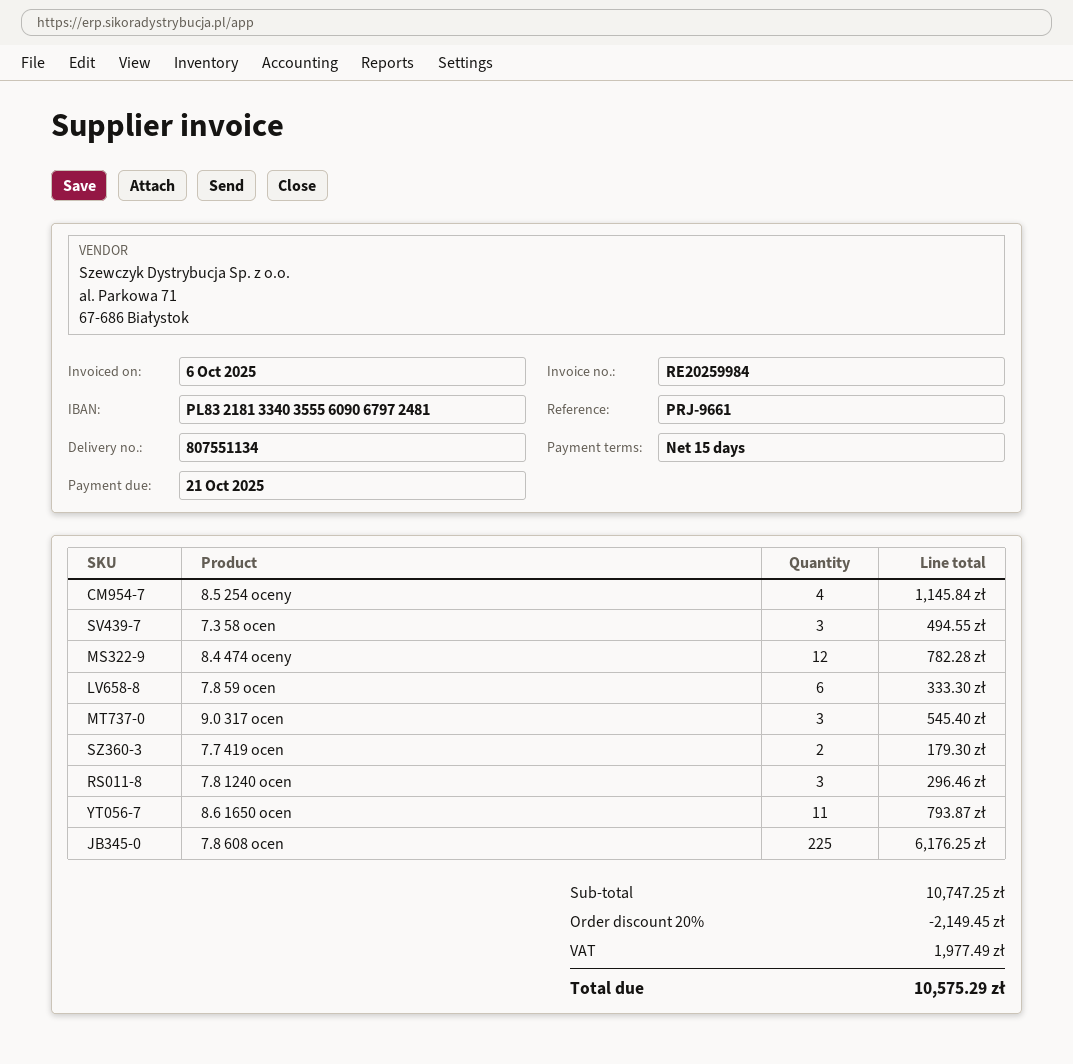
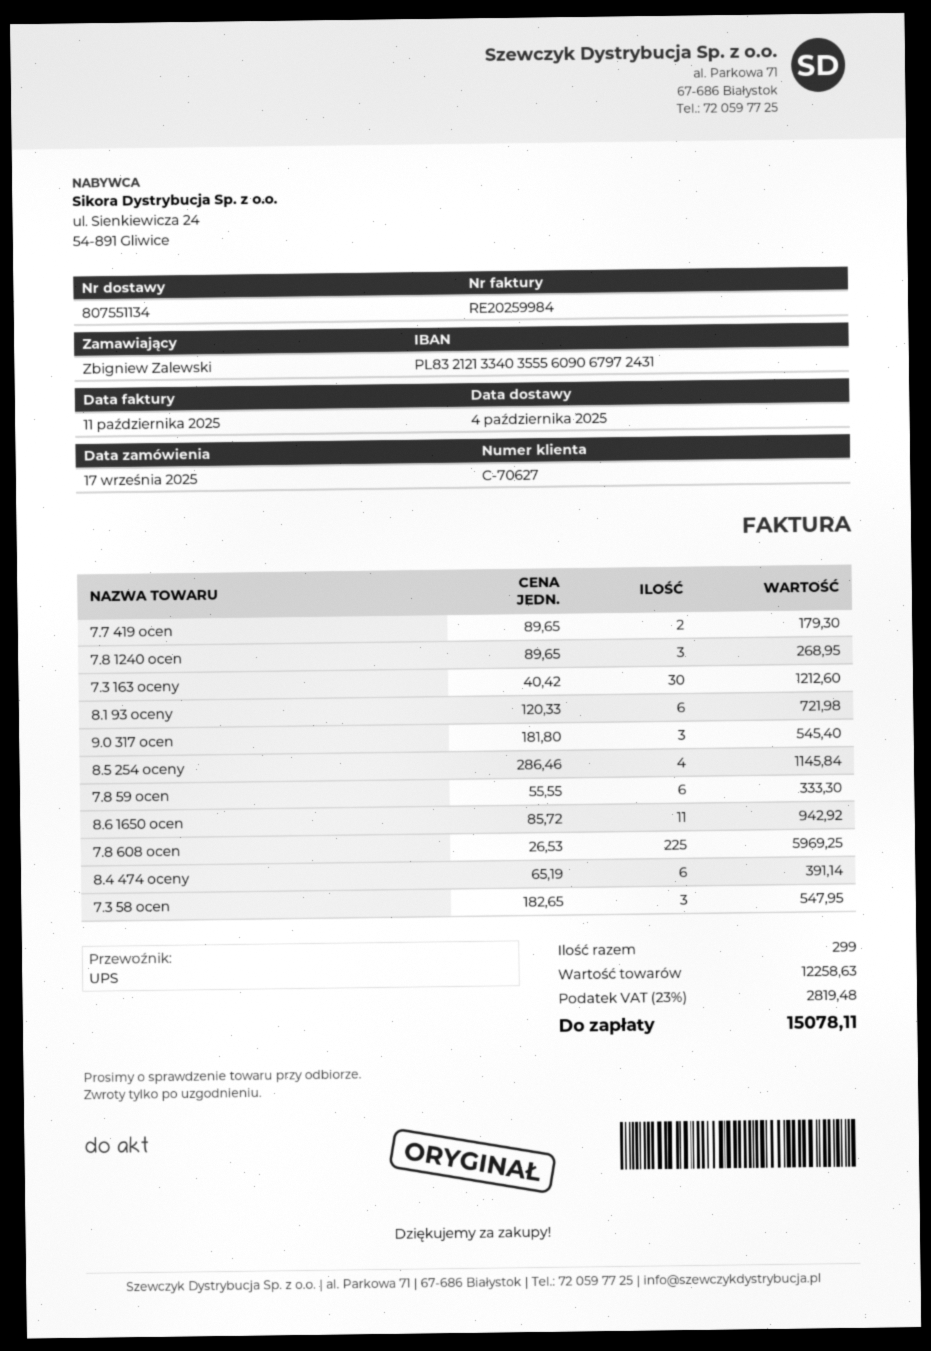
invoice date: 2025-10-06 -> 2025-10-11
bank account: PL83218133403555609067972481 -> PL83212133403555609067972431
7.3 58 ocen: 3 for 494.55 -> 3 for 547.95
8.4 474 oceny: 12 for 782.28 -> 6 for 391.14
7.8 1240 ocen: 3 for 296.46 -> 3 for 268.95
8.6 1650 ocen: 11 for 793.87 -> 11 for 942.92
7.8 608 ocen: 225 for 6176.25 -> 225 for 5969.25
7.3 163 oceny: none -> 30 for 1212.60
8.1 93 oceny: none -> 6 for 721.98
subtotal: 10747.25 -> 12258.63
discount: 20% = 2149.45 -> none
tax: 1977.49 -> 2819.48
total: 10575.29 -> 15078.11

